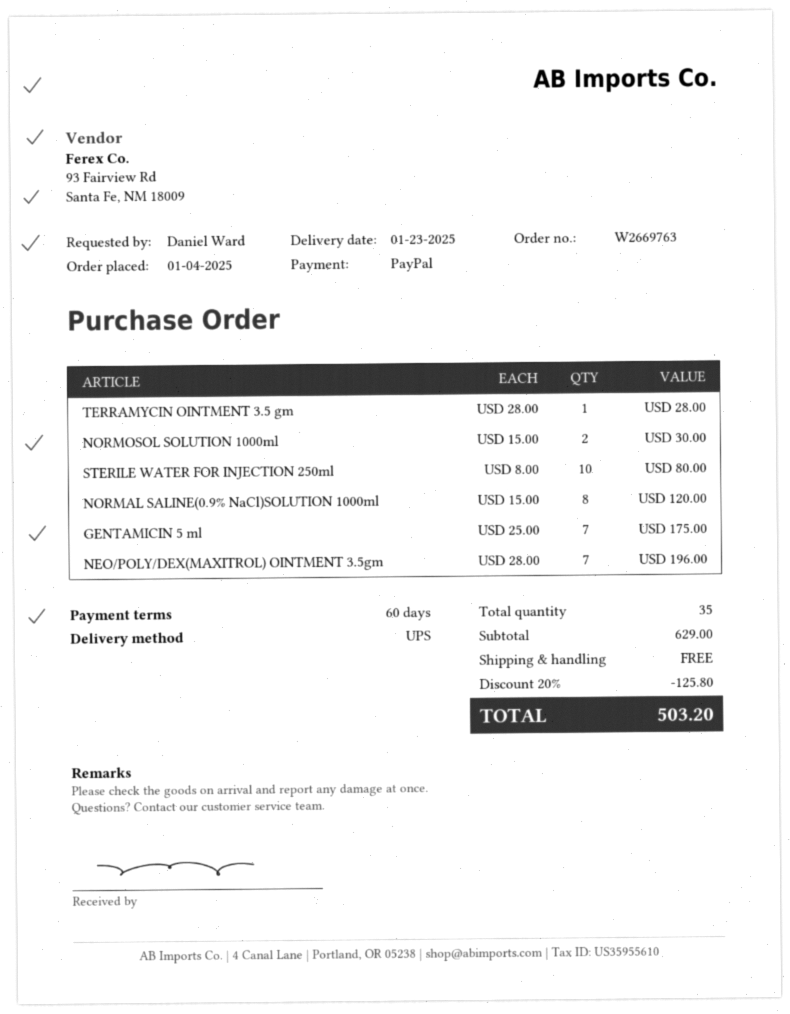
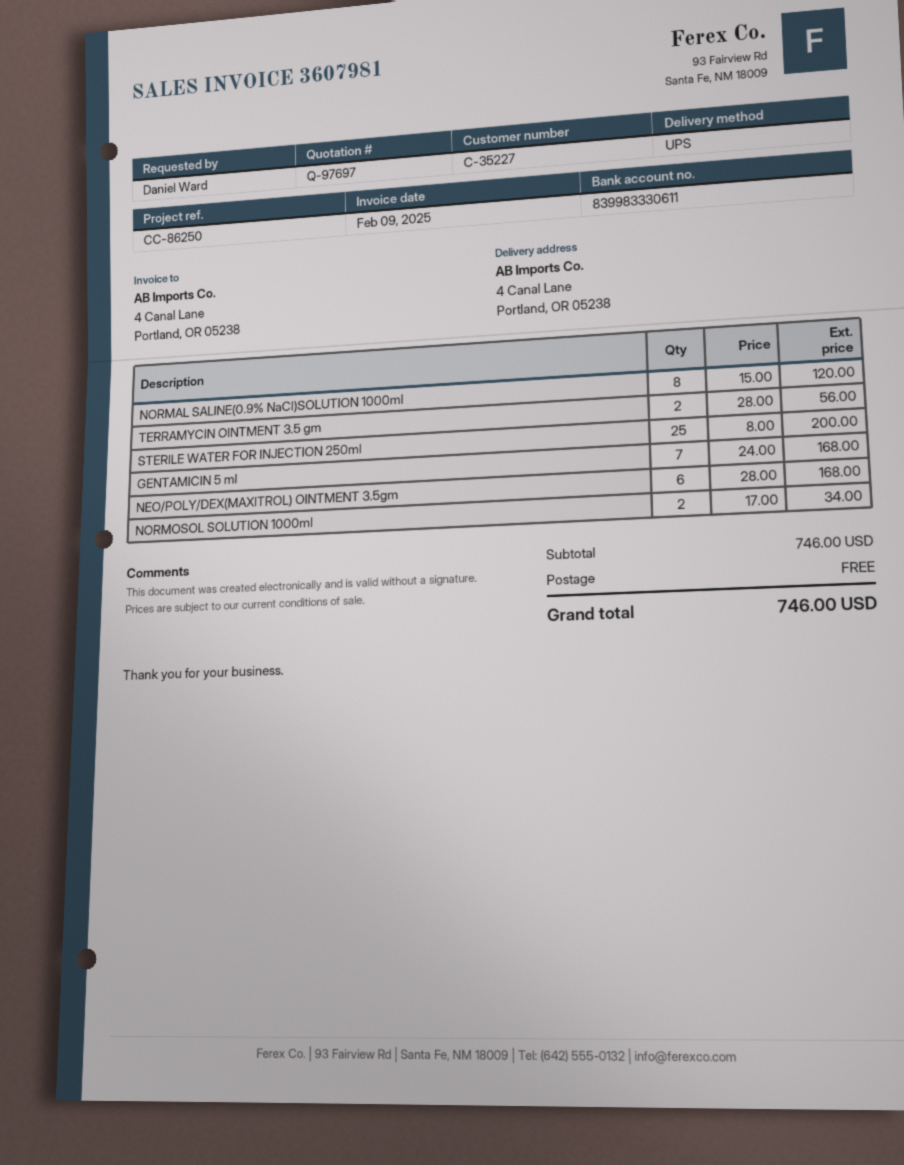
TERRAMYCIN OINTMENT 3.5 gm: 1 x 28.00 = 28.00 -> 2 x 28.00 = 56.00
NORMOSOL SOLUTION 1000ml: 2 x 15.00 = 30.00 -> 2 x 17.00 = 34.00
STERILE WATER FOR INJECTION 250ml: 10 x 8.00 = 80.00 -> 25 x 8.00 = 200.00
GENTAMICIN 5 ml: 7 x 25.00 = 175.00 -> 7 x 24.00 = 168.00
NEO/POLY/DEX(MAXITROL) OINTMENT 3.5gm: 7 x 28.00 = 196.00 -> 6 x 28.00 = 168.00
subtotal: 629.00 -> 746.00
discount: 20% = 125.80 -> none
total: 503.20 -> 746.00

